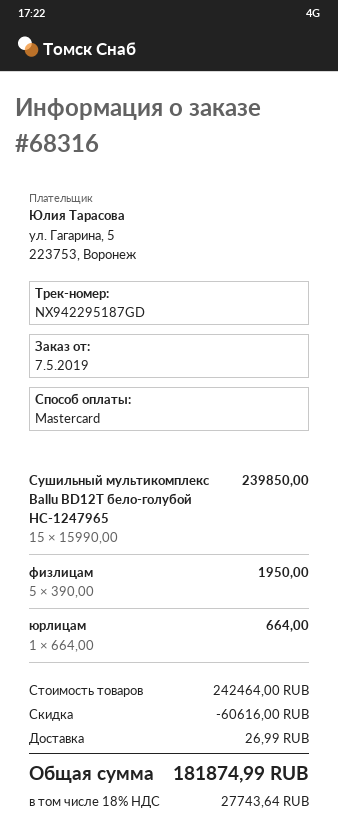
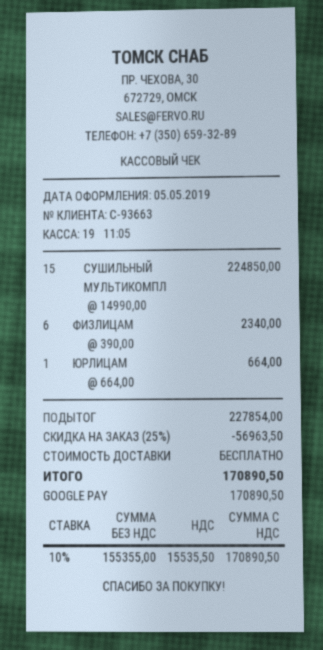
order date: 2019-05-07 -> 2019-05-05
payment method: Mastercard -> Google Pay
Сушильный мультикомплекс Ballu BD12T бело-голубой НС-1247965: 15 x 15990.00 = 239850.00 -> 15 x 14990.00 = 224850.00
физлицам: 5 x 390.00 = 1950.00 -> 6 x 390.00 = 2340.00
subtotal: 242464.00 -> 227854.00
discount: 60616.00 -> 56963.50
shipping: 26.99 -> 0.00
tax: 18% = 27743.64 -> 10% = 15535.50
total: 181874.99 -> 170890.50

